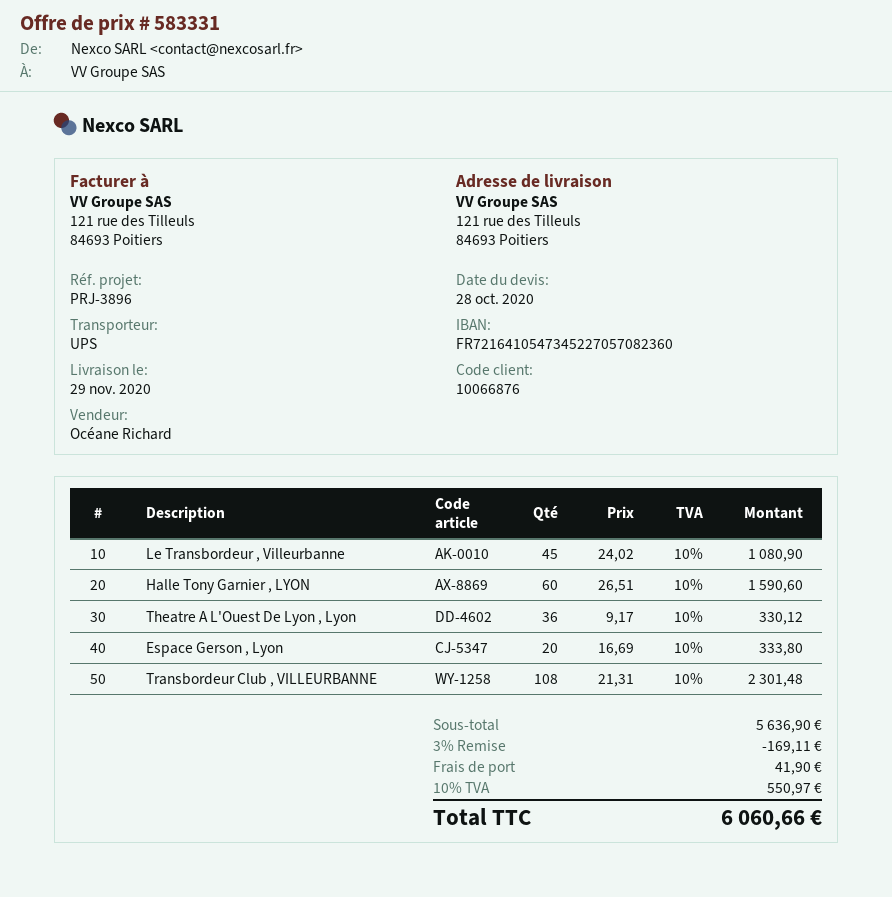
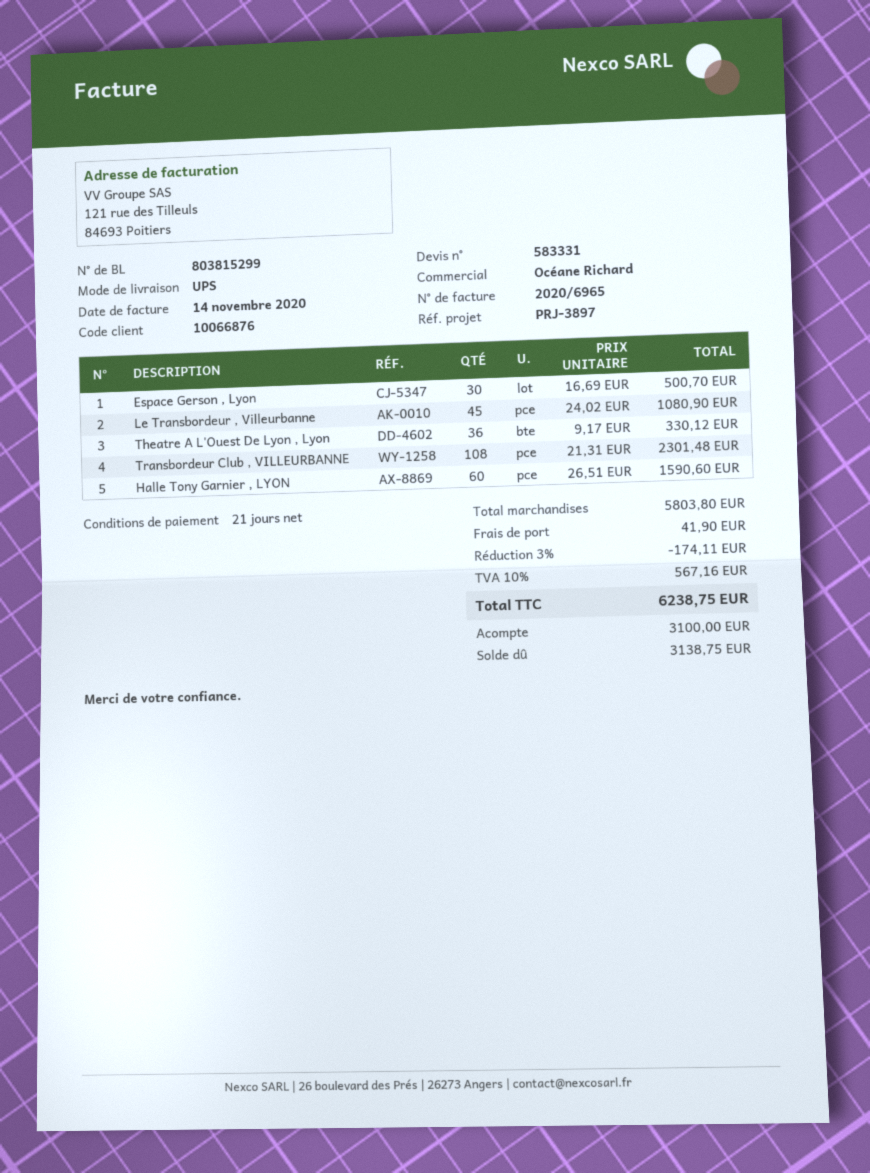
reference: PRJ-3896 -> PRJ-3897
Espace Gerson , Lyon: 20 x 16.69 = 333.80 -> 30 x 16.69 = 500.70
subtotal: 5636.90 -> 5803.80
discount: 3% = 169.11 -> 3% = 174.11
tax: 10% = 550.97 -> 10% = 567.16
total: 6060.66 -> 6238.75

